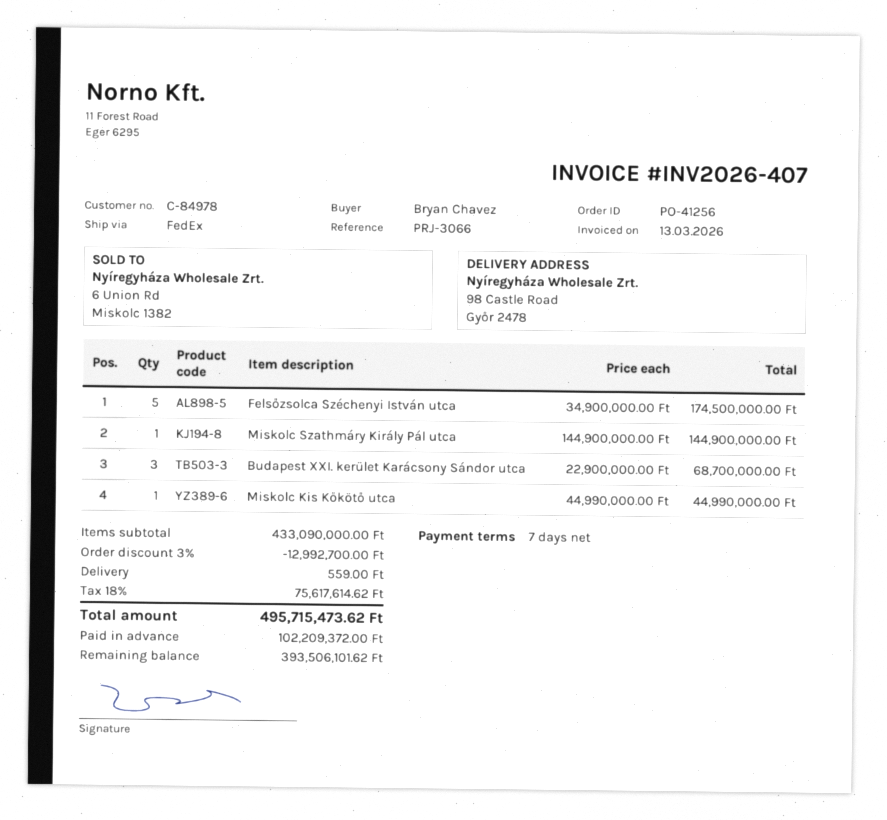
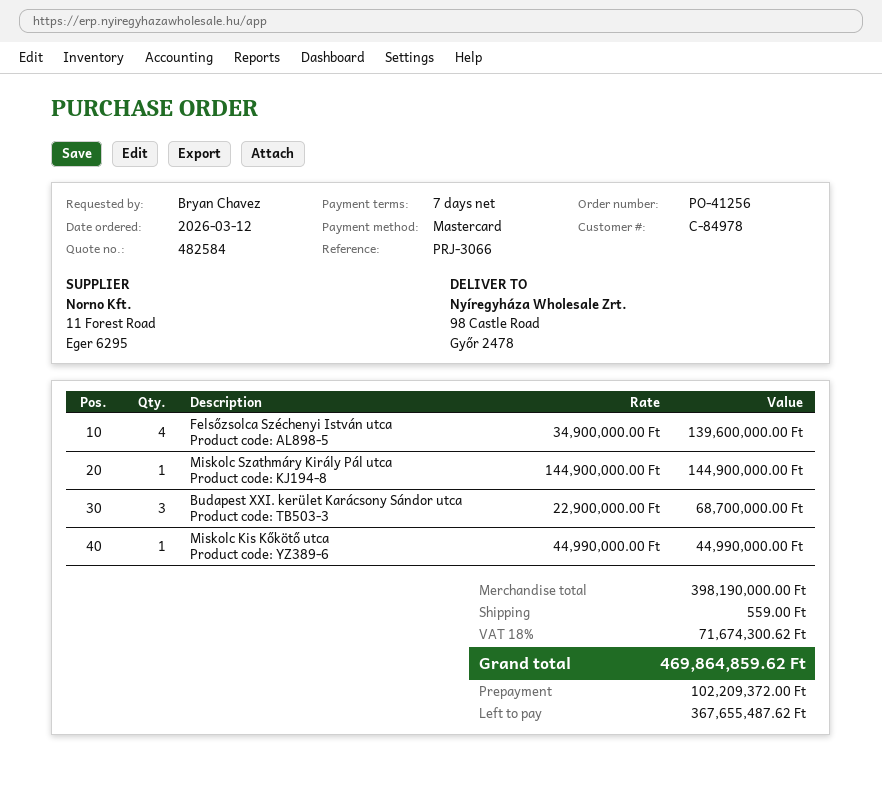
Felsőzsolca Széchenyi István utca: 5 x 34900000.00 = 174500000.00 -> 4 x 34900000.00 = 139600000.00
subtotal: 433090000.00 -> 398190000.00
discount: 3% = 12992700.00 -> none
tax: 18% = 75617614.62 -> 18% = 71674300.62
total: 495715473.62 -> 469864859.62
balance: 393506101.62 -> 367655487.62

